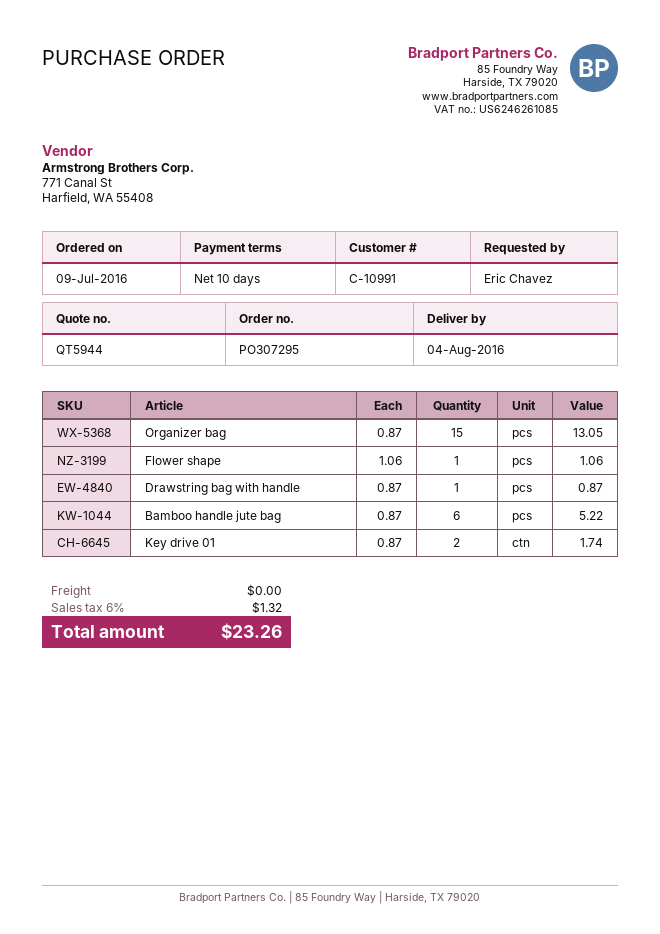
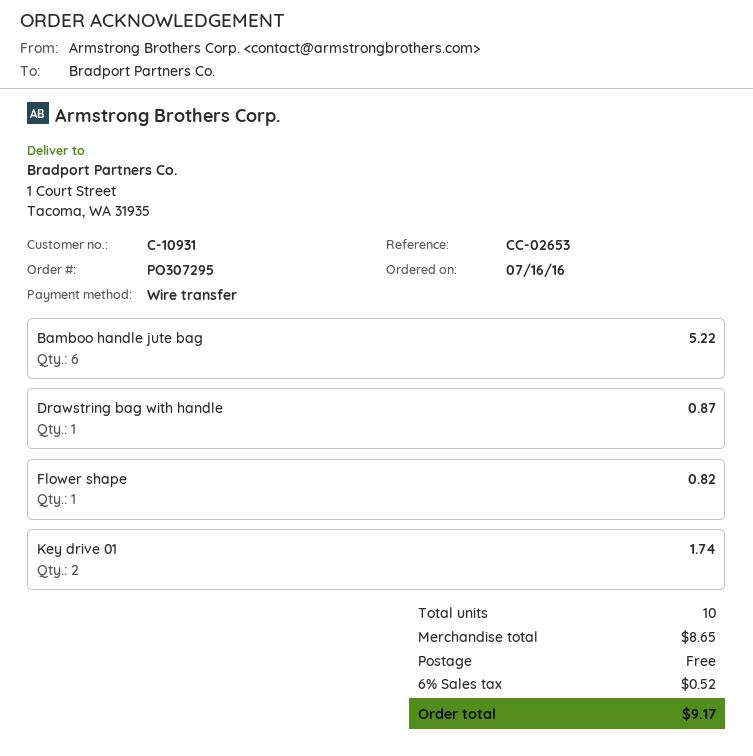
order date: 2016-07-09 -> 2016-07-16
customer number: C-10991 -> C-10931
Organizer bag: 15 for 13.05 -> none
Flower shape: 1 for 1.06 -> 1 for 0.82
tax: 6% = 1.32 -> 6% = 0.52
total: 23.26 -> 9.17

